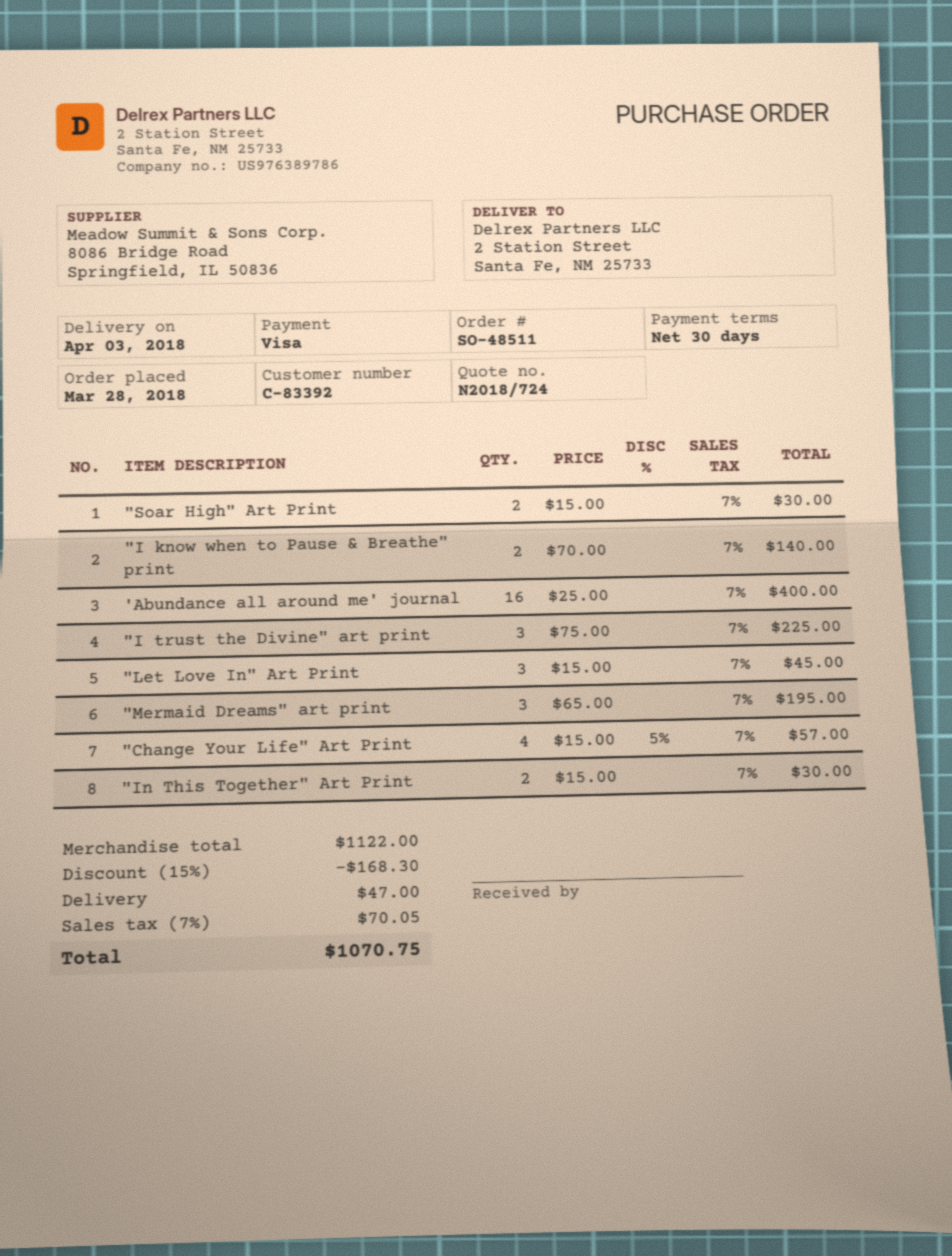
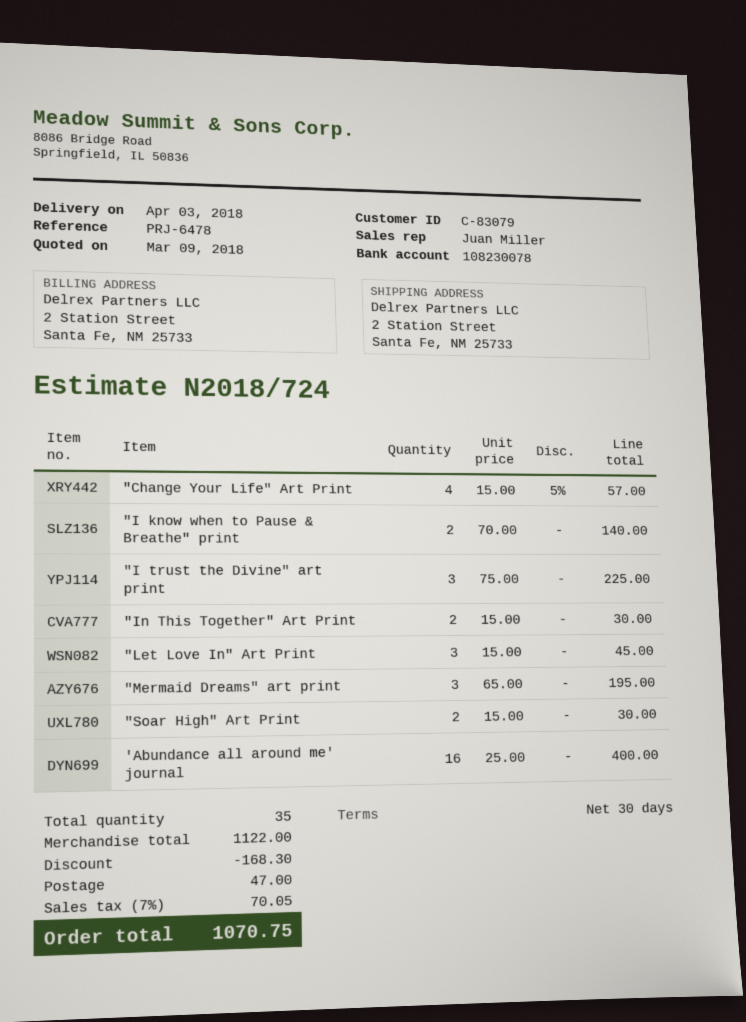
customer number: C-83392 -> C-83079

